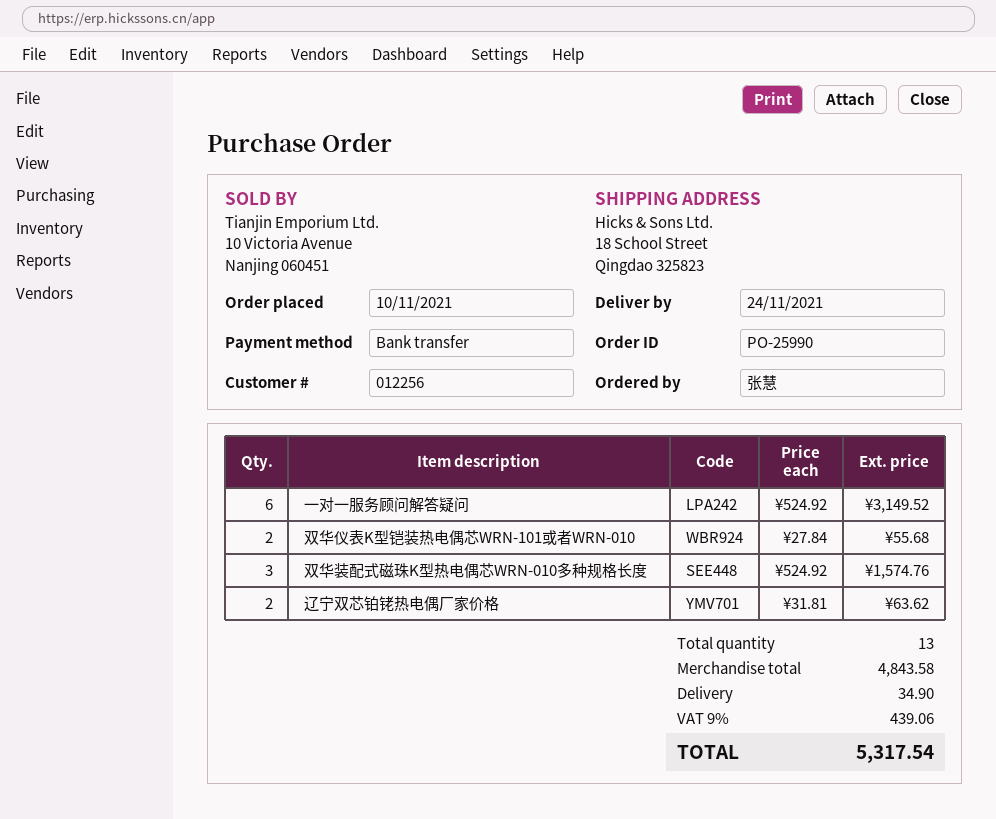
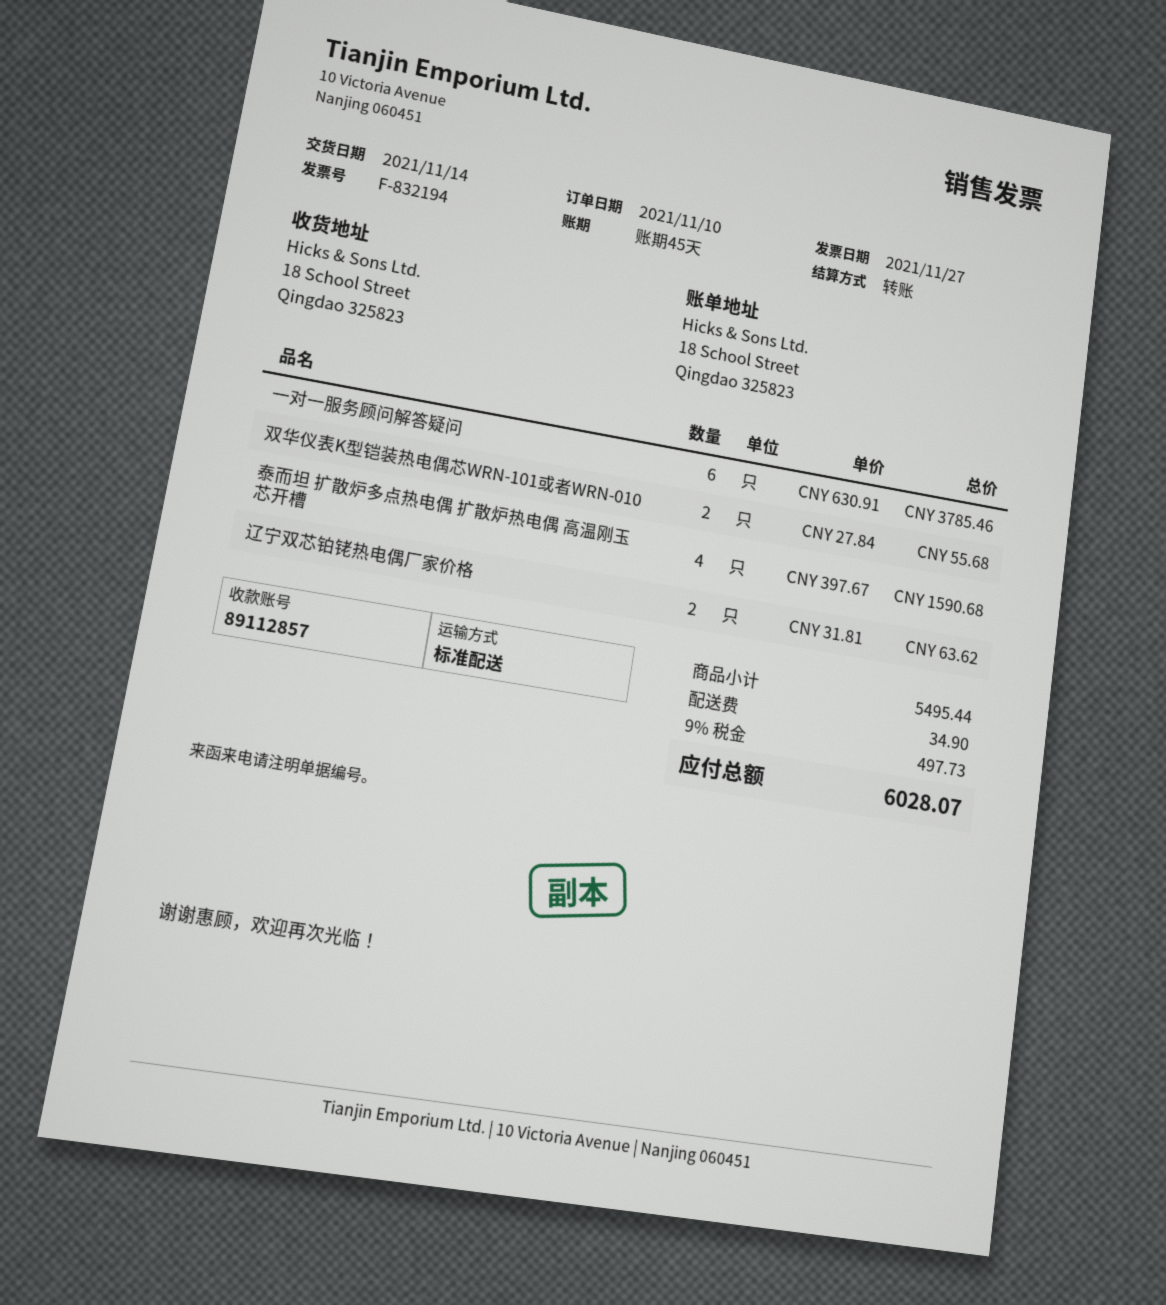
delivery date: 2021-11-24 -> 2021-11-14
一对一服务顾问解答疑问: 6 x 524.92 = 3149.52 -> 6 x 630.91 = 3785.46
双华装配式磁珠K型热电偶芯WRN-010多种规格长度: 3 x 524.92 = 1574.76 -> none
泰而坦 扩散炉多点热电偶 扩散炉热电偶 高温刚玉芯开槽: none -> 4 x 397.67 = 1590.68
subtotal: 4843.58 -> 5495.44
tax: 9% = 439.06 -> 9% = 497.73
total: 5317.54 -> 6028.07

